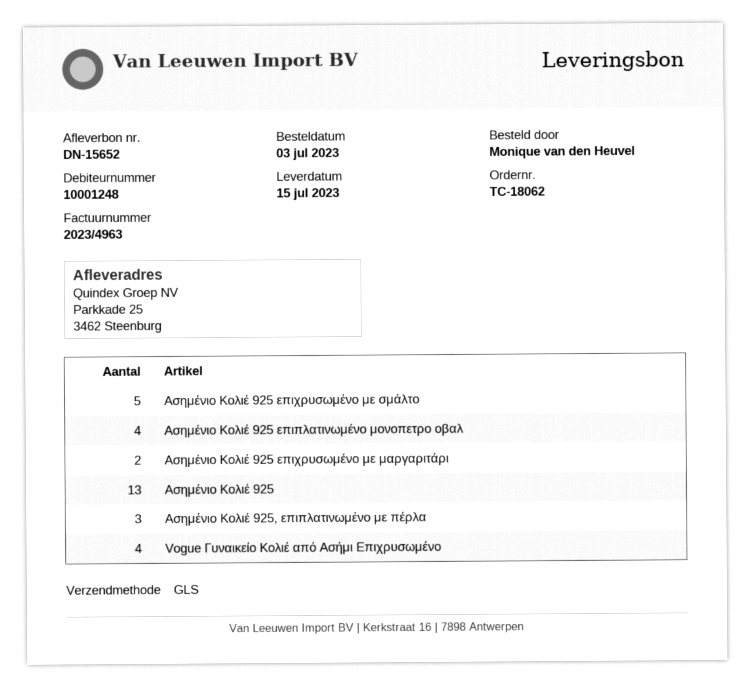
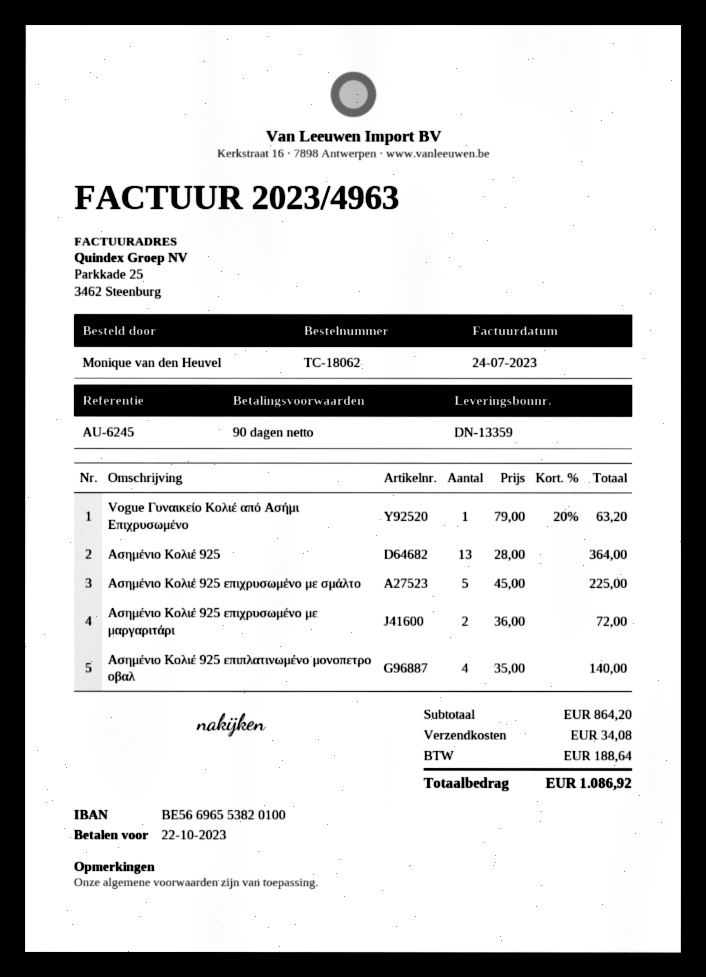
delivery note number: DN-15652 -> DN-13359
Ασημένιο Κολιέ 925, επιπλατινωμένο με πέρλα: 3 -> none
Vogue Γυναικείο Κολιέ από Ασήμι Επιχρυσωμένο: 4 -> 1

